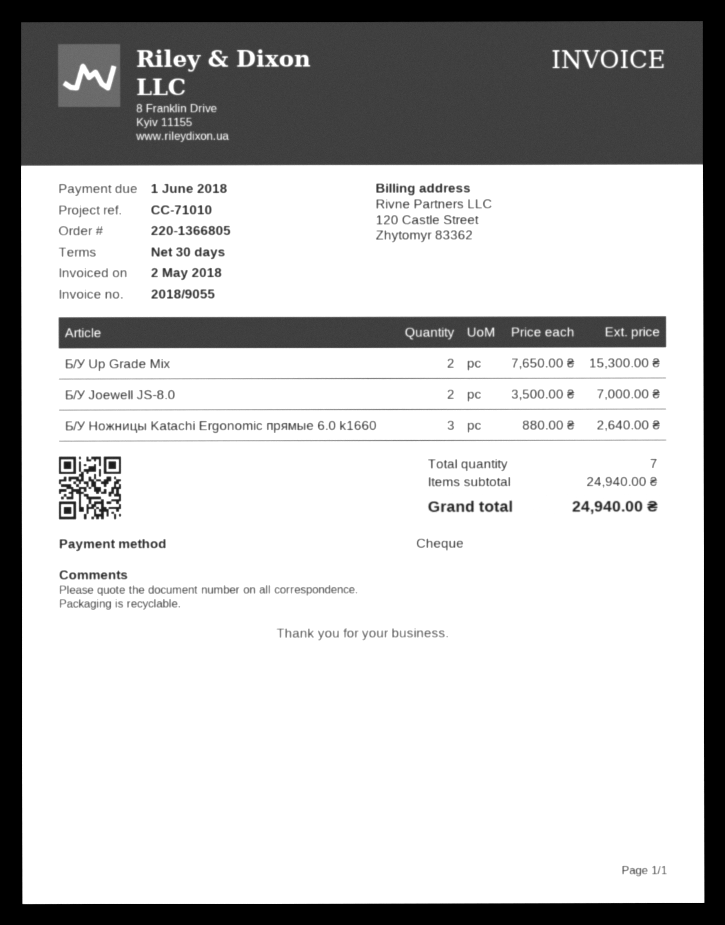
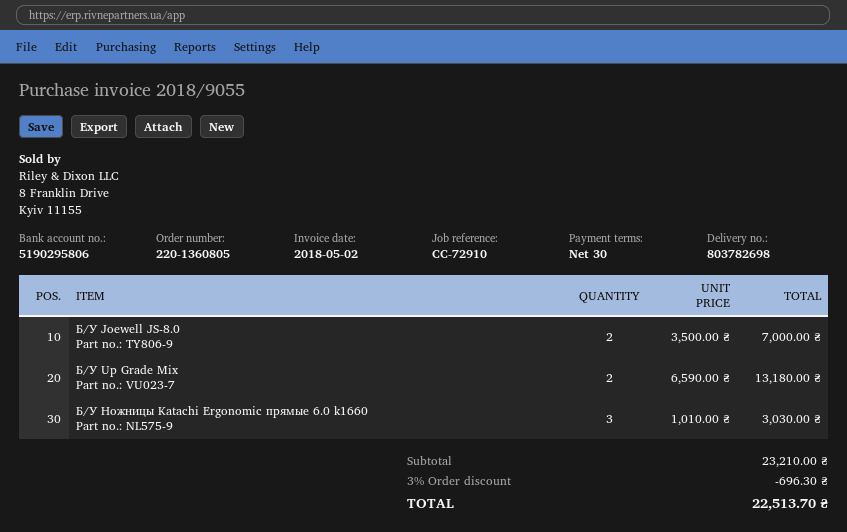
order number: 220-1366805 -> 220-1360805
reference: CC-71010 -> CC-72910
Б/У Up Grade Mix: 2 x 7650.00 = 15300.00 -> 2 x 6590.00 = 13180.00
Б/У Ножницы Katachi Ergonomic прямые 6.0 k1660: 3 x 880.00 = 2640.00 -> 3 x 1010.00 = 3030.00
subtotal: 24940.00 -> 23210.00
discount: none -> 3% = 696.30
total: 24940.00 -> 22513.70

